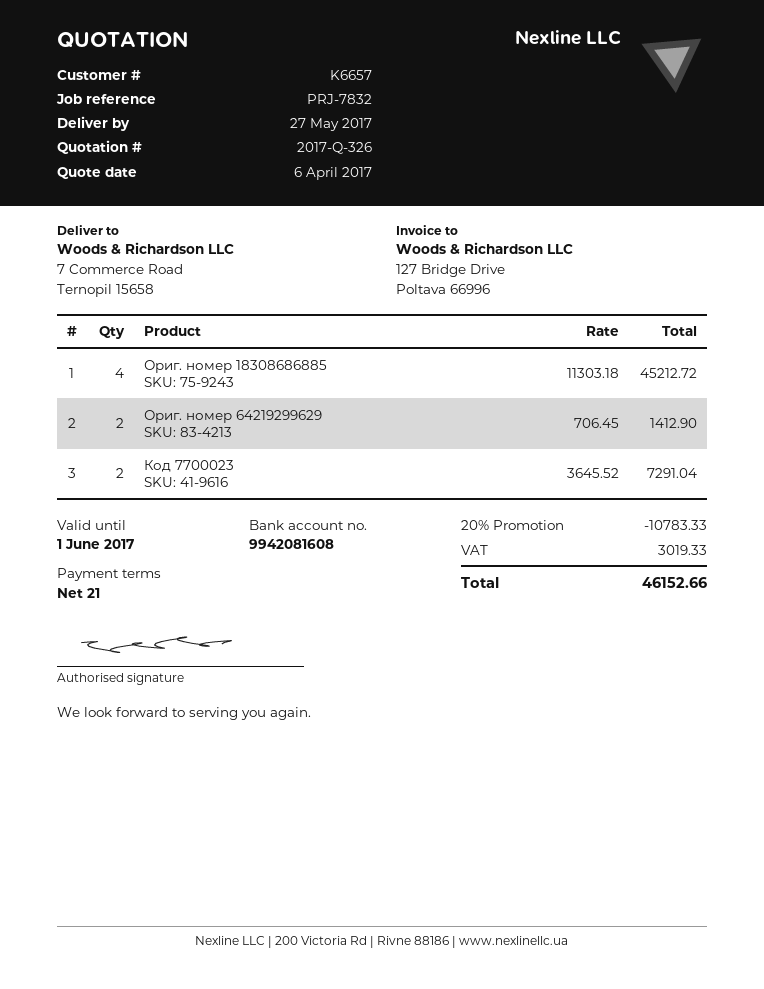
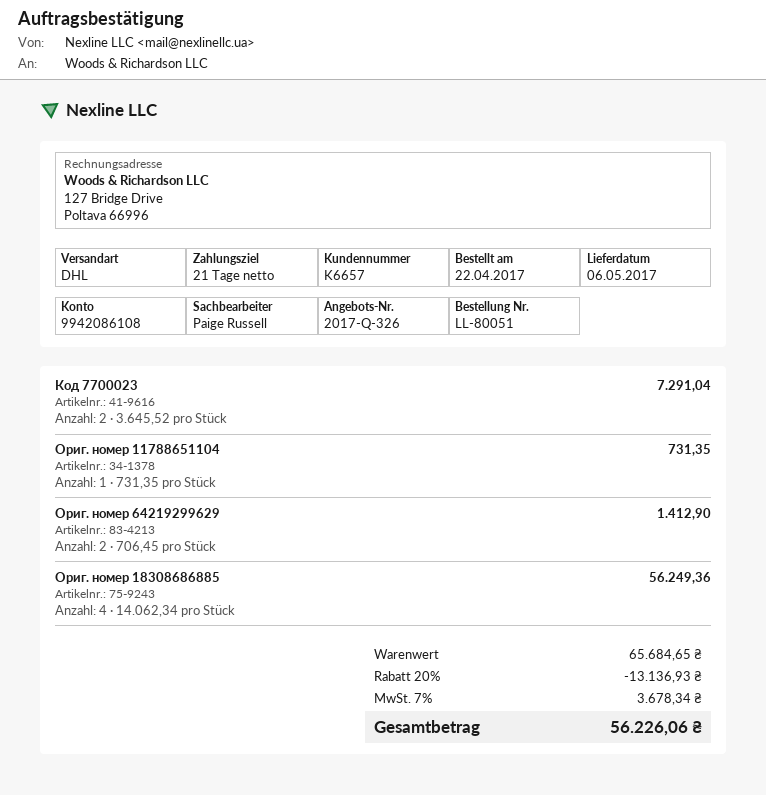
delivery date: 2017-05-27 -> 2017-05-06
bank account: 9942081608 -> 9942086108
Ориг. номер 18308686885: 4 x 11303.18 = 45212.72 -> 4 x 14062.34 = 56249.36
Ориг. номер 11788651104: none -> 1 x 731.35 = 731.35
discount: 20% = 10783.33 -> 20% = 13136.93
tax: 3019.33 -> 3678.34
total: 46152.66 -> 56226.06

